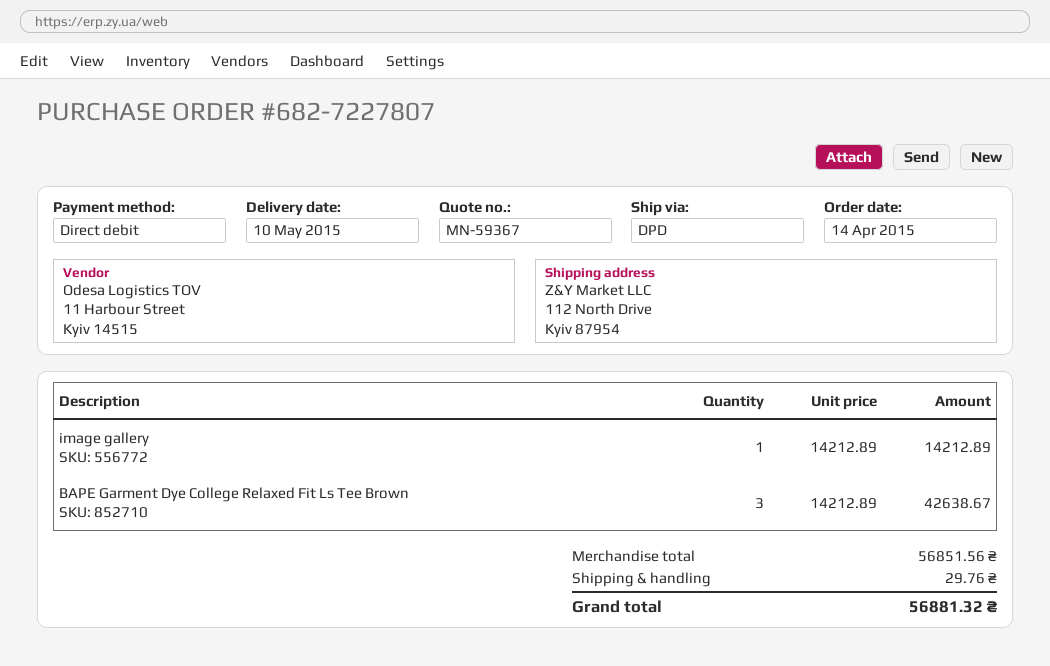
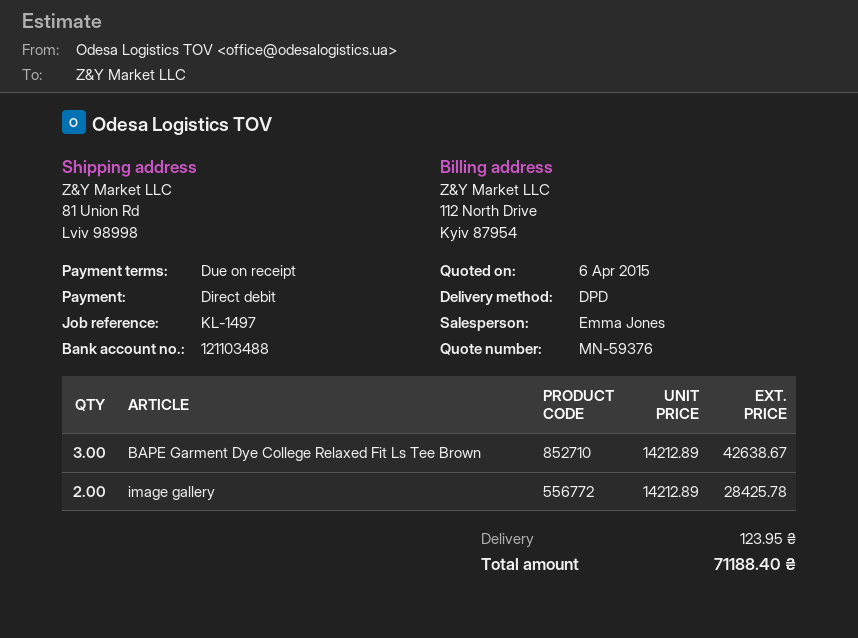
quote number: MN-59367 -> MN-59376
ship to: 112 North Drive, Kyiv 87954 -> 81 Union Rd, Lviv 98998
image gallery: 1 x 14212.89 = 14212.89 -> 2 x 14212.89 = 28425.78
shipping: 29.76 -> 123.95
total: 56881.32 -> 71188.40

